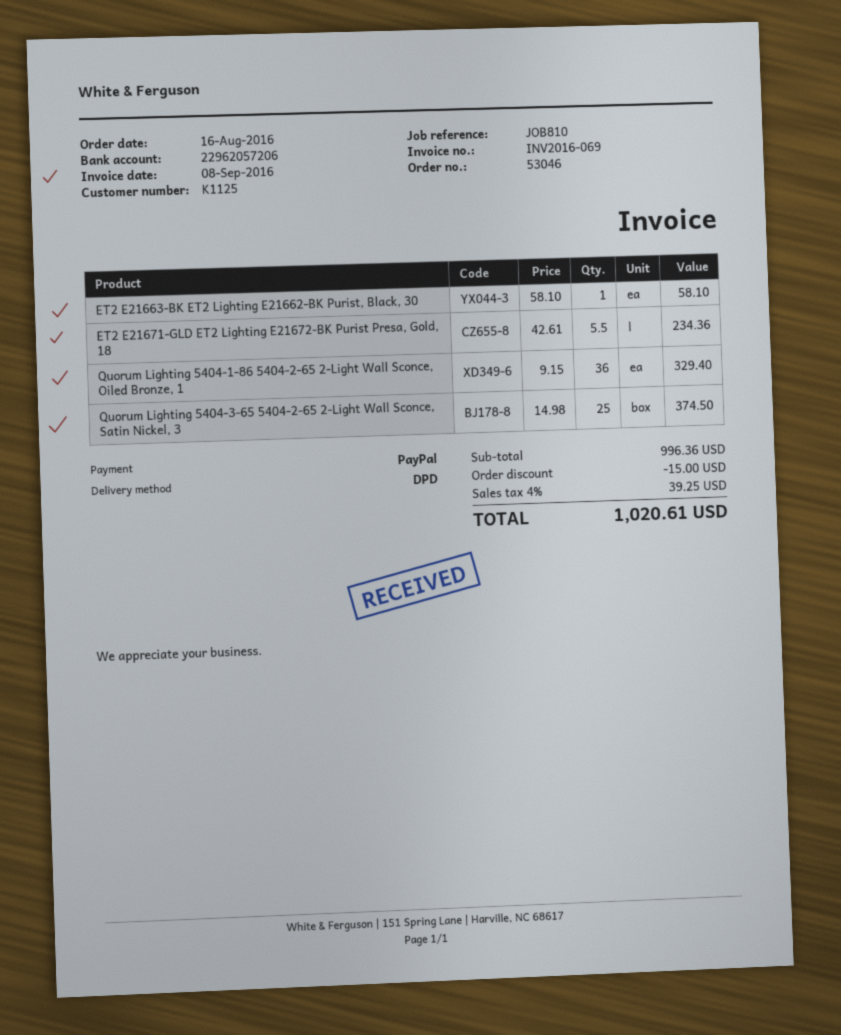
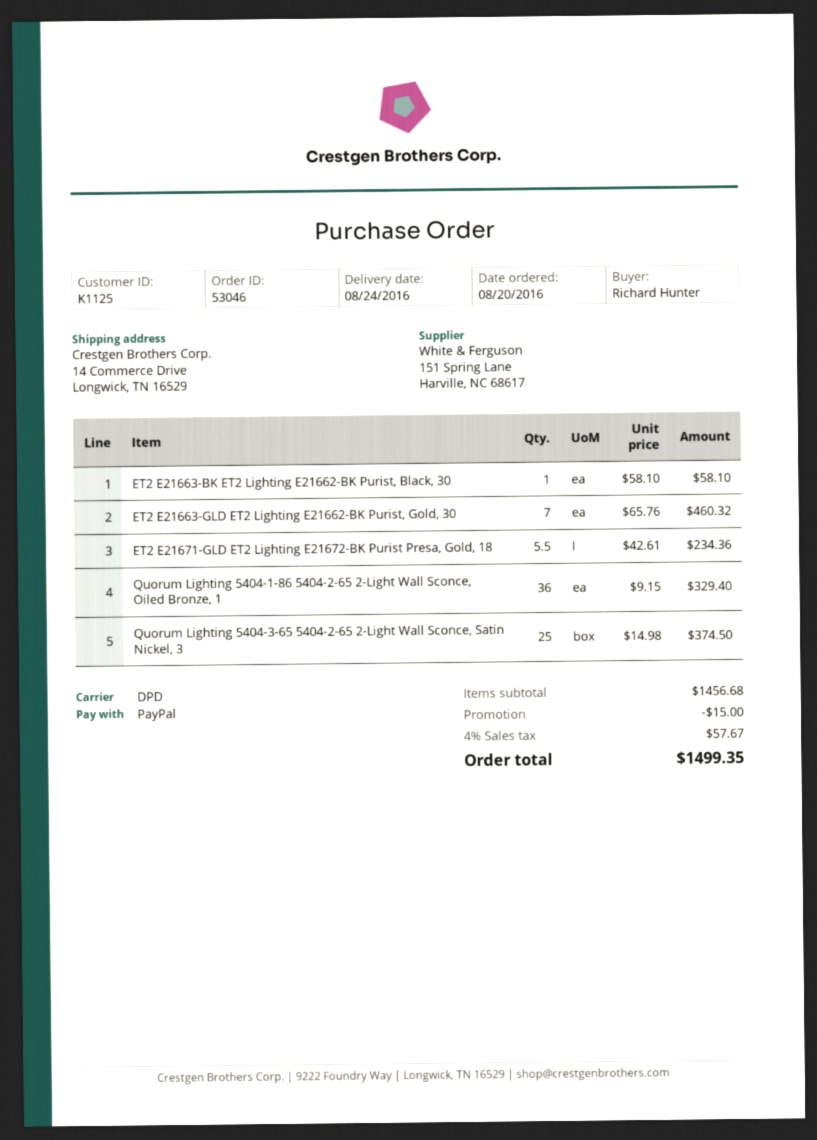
order date: 2016-08-16 -> 2016-08-20
ET2 E21663-GLD ET2 Lighting E21662-BK Purist, Gold, 30: none -> 7 x 65.76 = 460.32
subtotal: 996.36 -> 1456.68
tax: 4% = 39.25 -> 4% = 57.67
total: 1020.61 -> 1499.35

